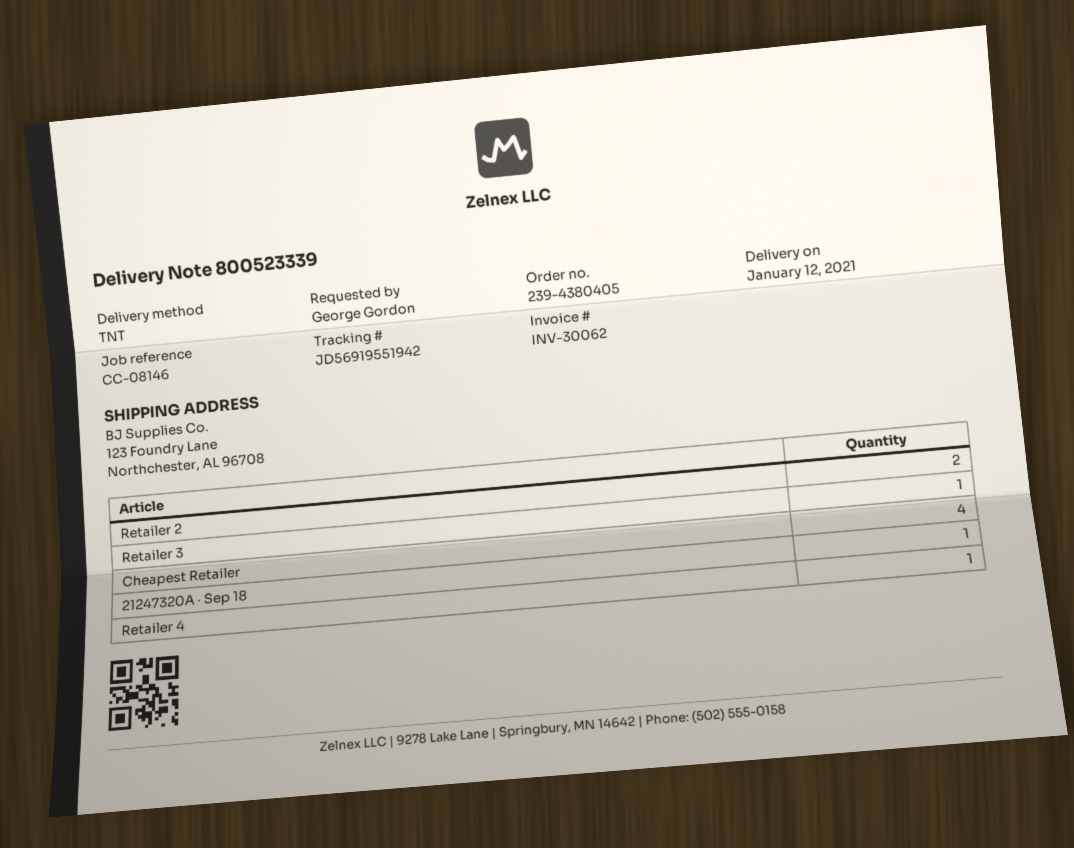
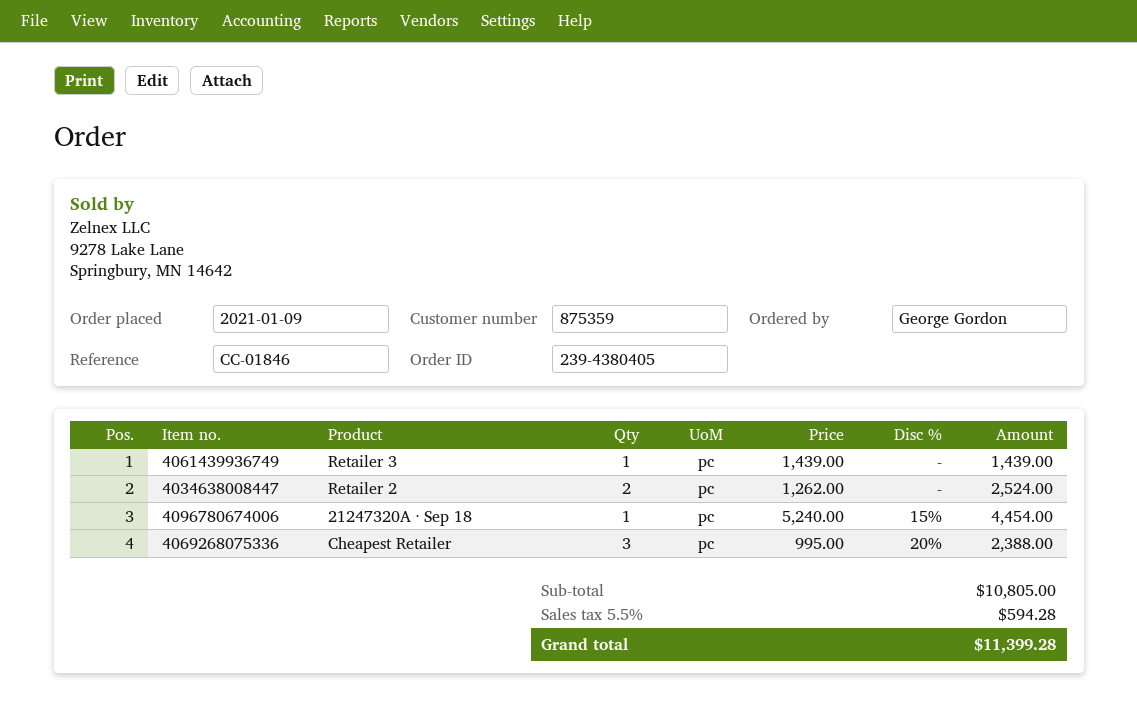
reference: CC-08146 -> CC-01846
Cheapest Retailer: 4 -> 3
Retailer 4: 1 -> none

